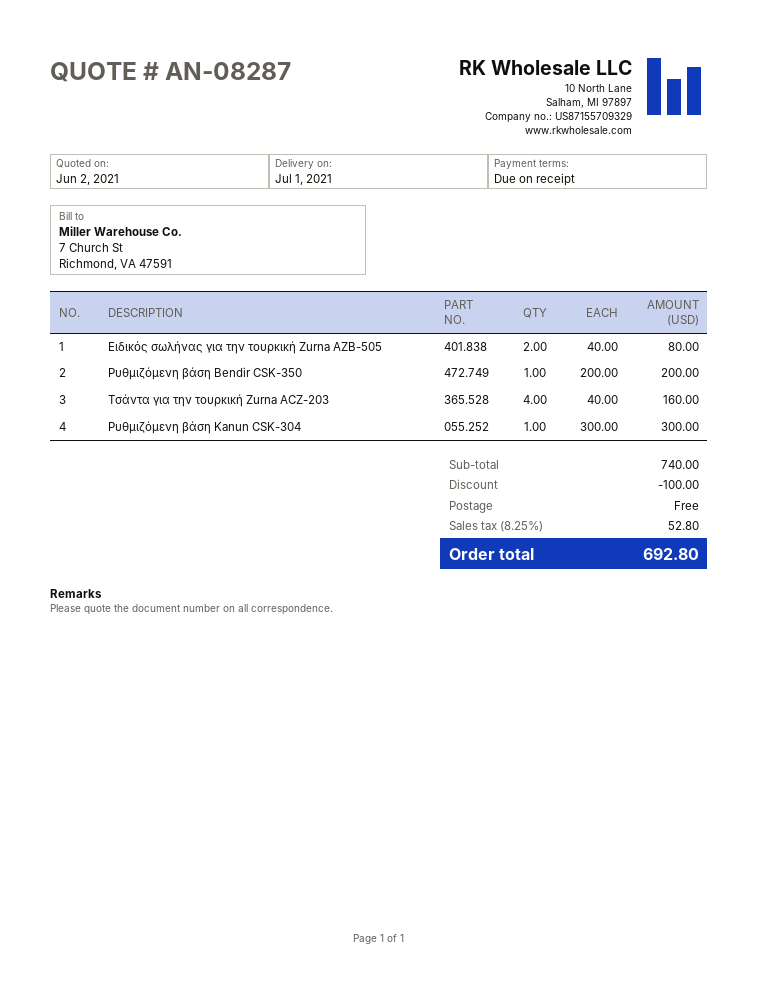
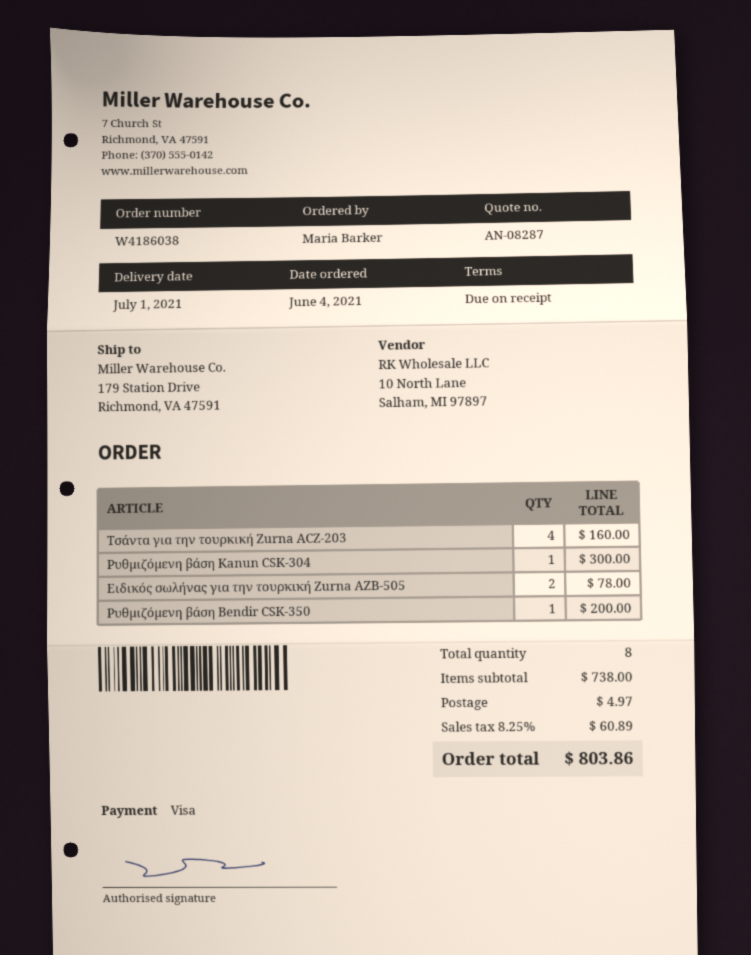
Ειδικός σωλήνας για την τουρκική Zurna AZB-505: 2 for 80.00 -> 2 for 78.00
subtotal: 740.00 -> 738.00
discount: 100.00 -> none
shipping: 0.00 -> 4.97
tax: 8.25% = 52.80 -> 8.25% = 60.89
total: 692.80 -> 803.86

